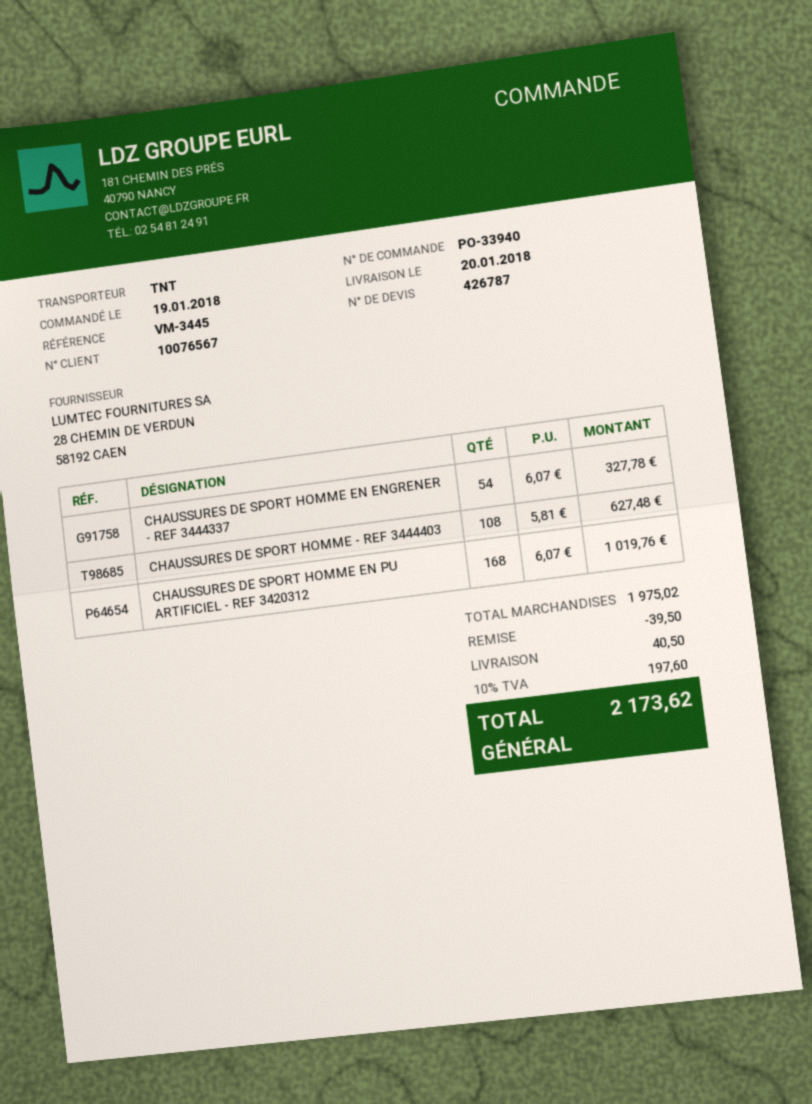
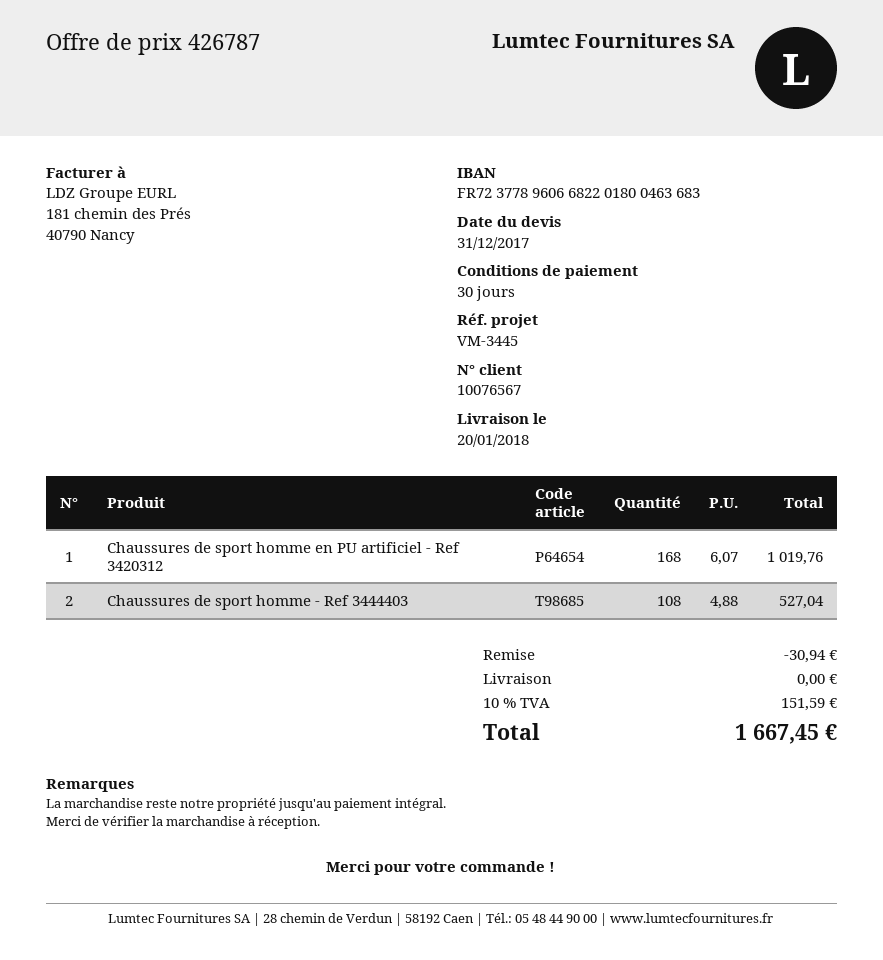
CHAUSSURES DE SPORT HOMME EN ENGRENER - REF 3444337: 54 x 6.07 = 327.78 -> none
CHAUSSURES DE SPORT HOMME - REF 3444403: 108 x 5.81 = 627.48 -> 108 x 4.88 = 527.04
discount: 39.50 -> 30.94
shipping: 40.50 -> 0.00
tax: 10% = 197.60 -> 10% = 151.59
total: 2173.62 -> 1667.45

